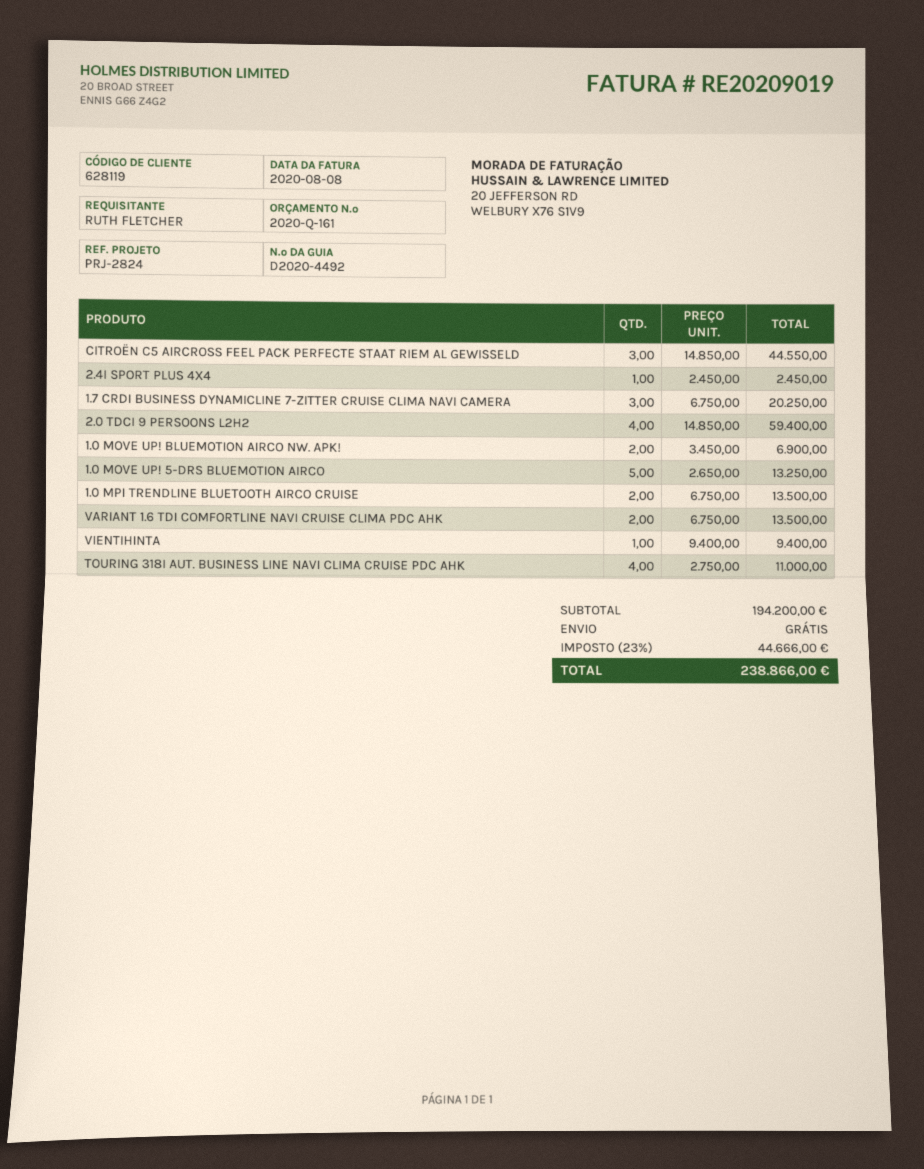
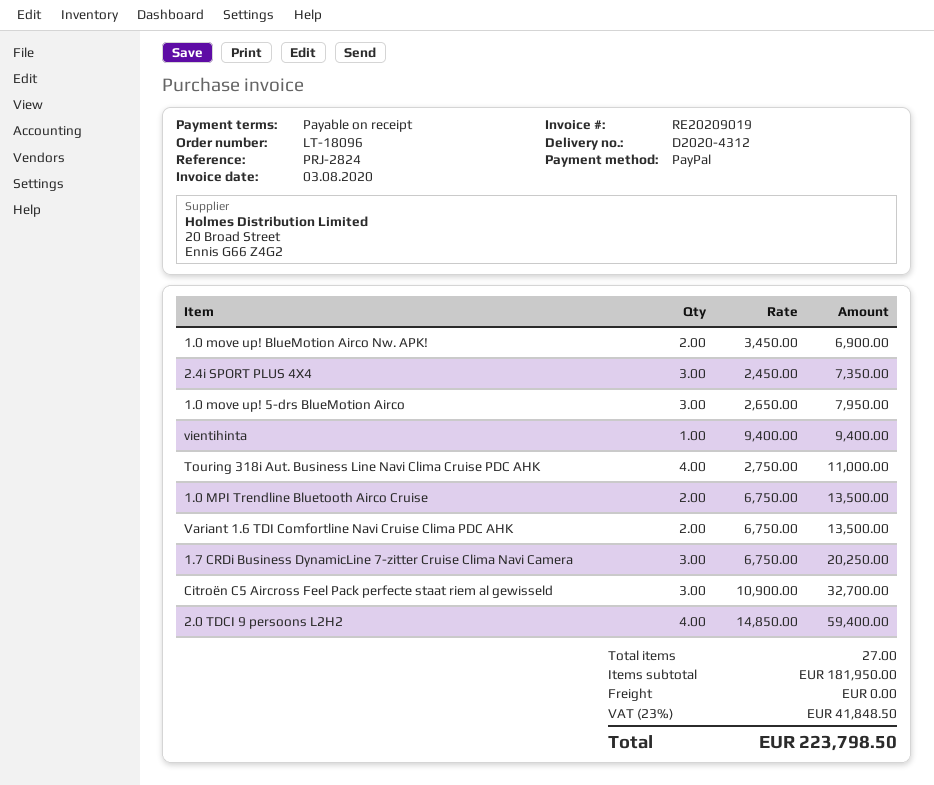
delivery note number: D2020-4492 -> D2020-4312
invoice date: 2020-08-08 -> 2020-08-03
CITROËN C5 AIRCROSS FEEL PACK PERFECTE STAAT RIEM AL GEWISSELD: 3 x 14850.00 = 44550.00 -> 3 x 10900.00 = 32700.00
2.4I SPORT PLUS 4X4: 1 x 2450.00 = 2450.00 -> 3 x 2450.00 = 7350.00
1.0 MOVE UP! 5-DRS BLUEMOTION AIRCO: 5 x 2650.00 = 13250.00 -> 3 x 2650.00 = 7950.00
subtotal: 194200.00 -> 181950.00
tax: 23% = 44666.00 -> 23% = 41848.50
total: 238866.00 -> 223798.50

